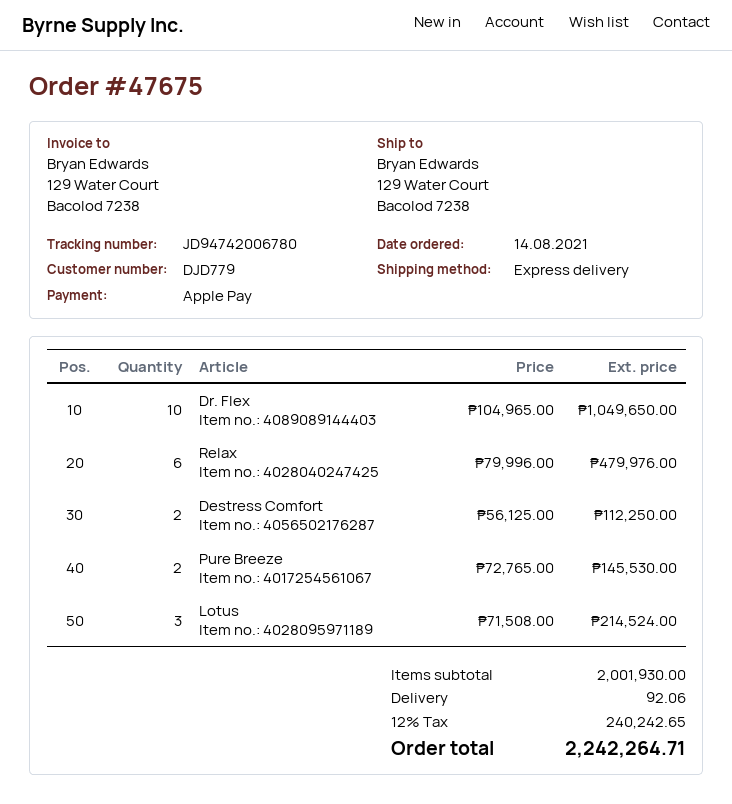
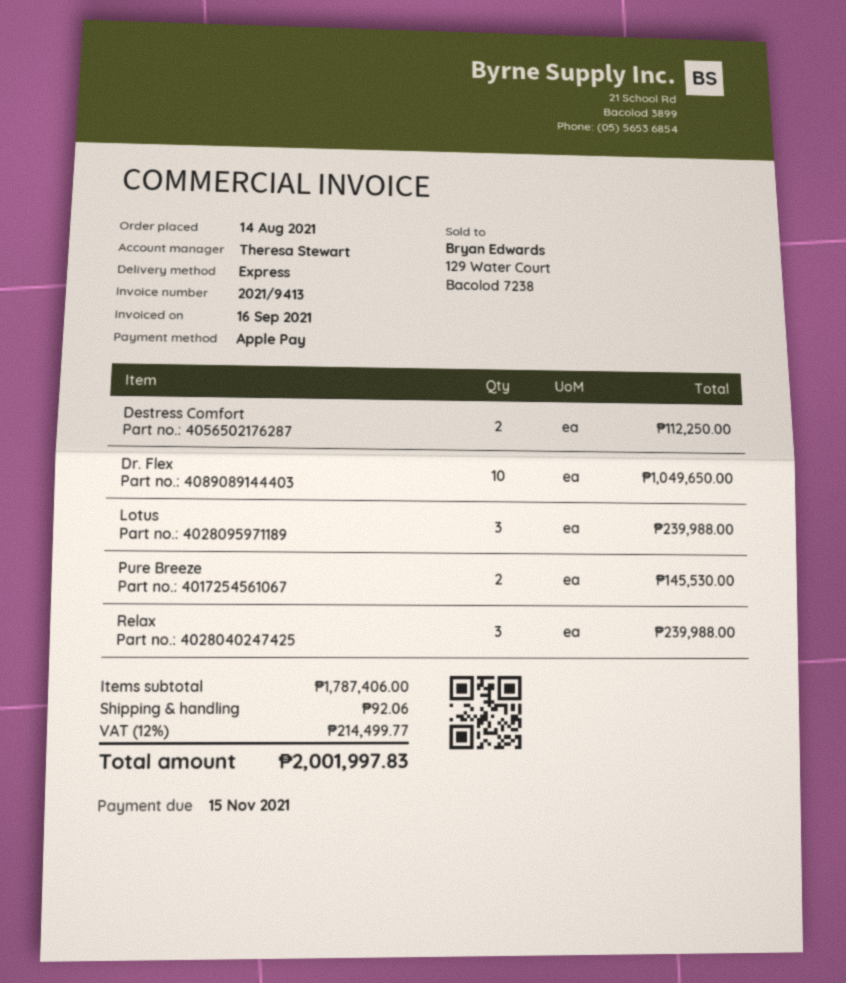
Relax: 6 for 479976.00 -> 3 for 239988.00
Lotus: 3 for 214524.00 -> 3 for 239988.00
subtotal: 2001930.00 -> 1787406.00
tax: 12% = 240242.65 -> 12% = 214499.77
total: 2242264.71 -> 2001997.83

